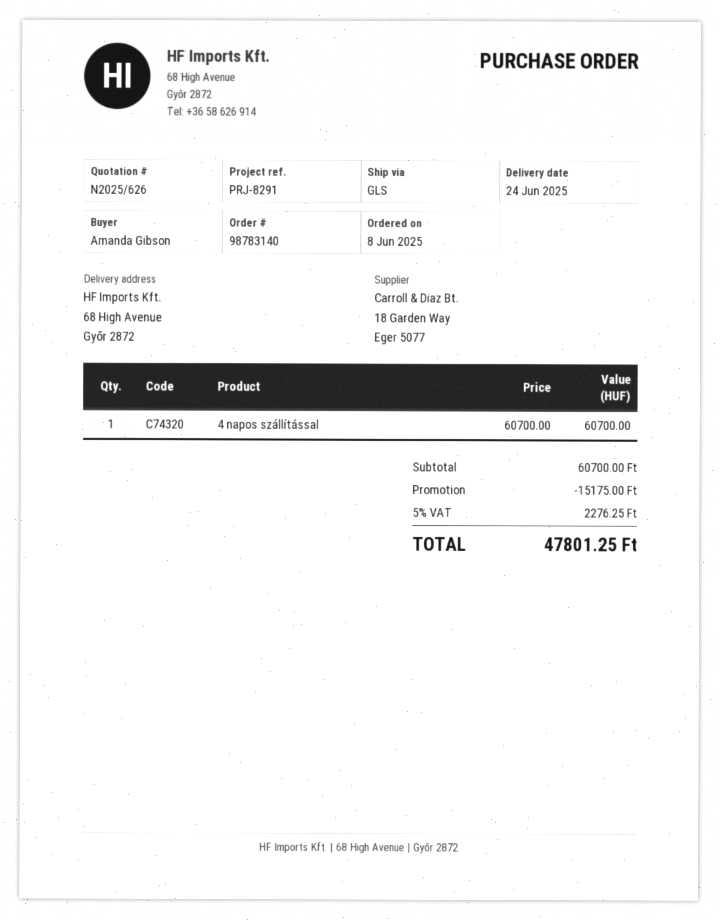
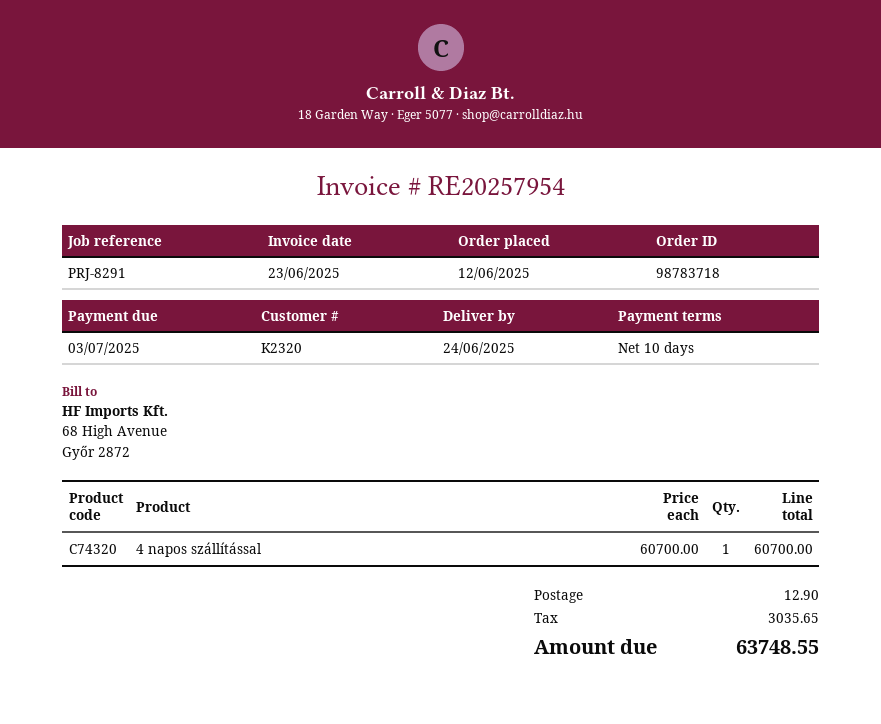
order number: 98783140 -> 98783718
order date: 2025-06-08 -> 2025-06-12
discount: 15175.00 -> none
shipping: none -> 12.90
tax: 2276.25 -> 3035.65
total: 47801.25 -> 63748.55

